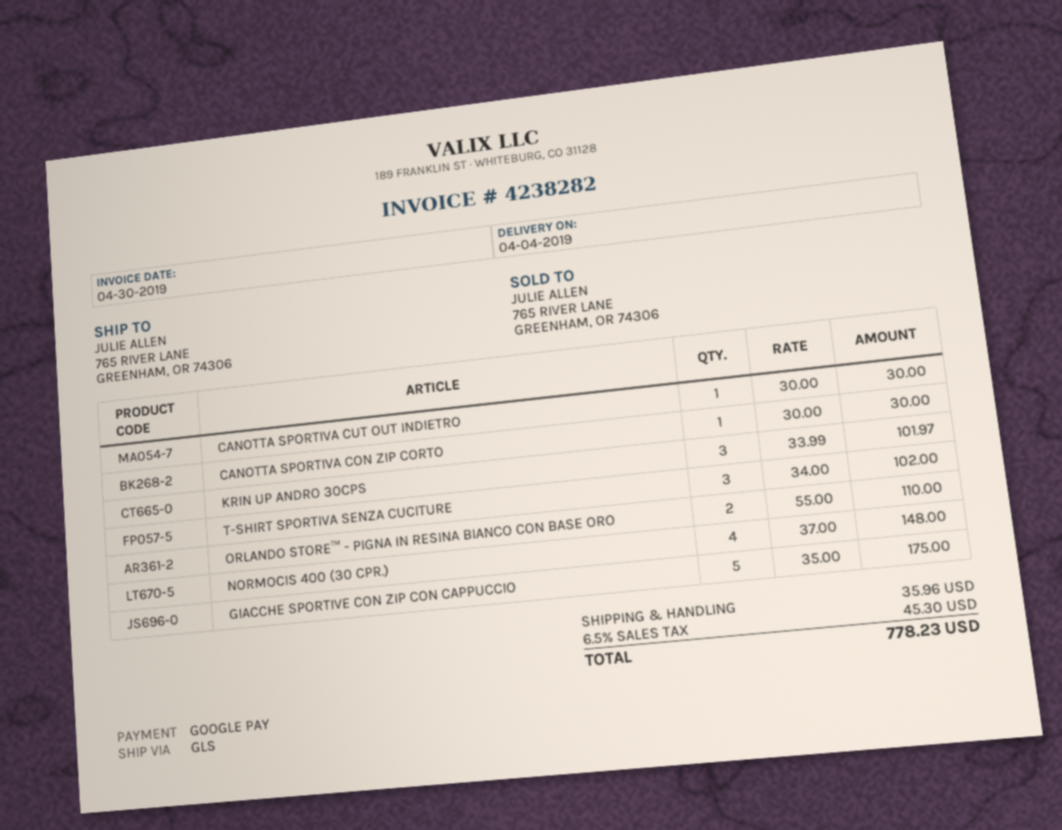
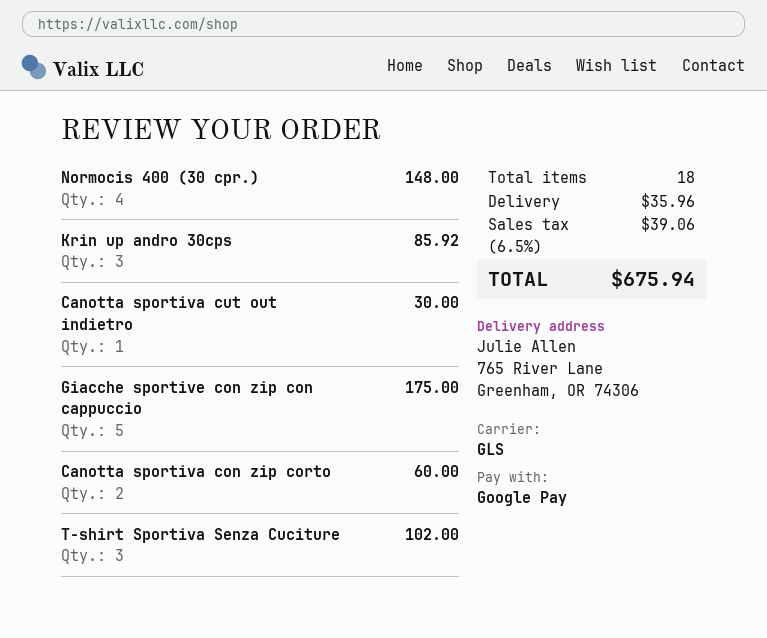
CANOTTA SPORTIVA CON ZIP CORTO: 1 for 30.00 -> 2 for 60.00
KRIN UP ANDRO 30CPS: 3 for 101.97 -> 3 for 85.92
ORLANDO STORE™ - PIGNA IN RESINA BIANCO CON BASE ORO: 2 for 110.00 -> none
tax: 6.5% = 45.30 -> 6.5% = 39.06
total: 778.23 -> 675.94

